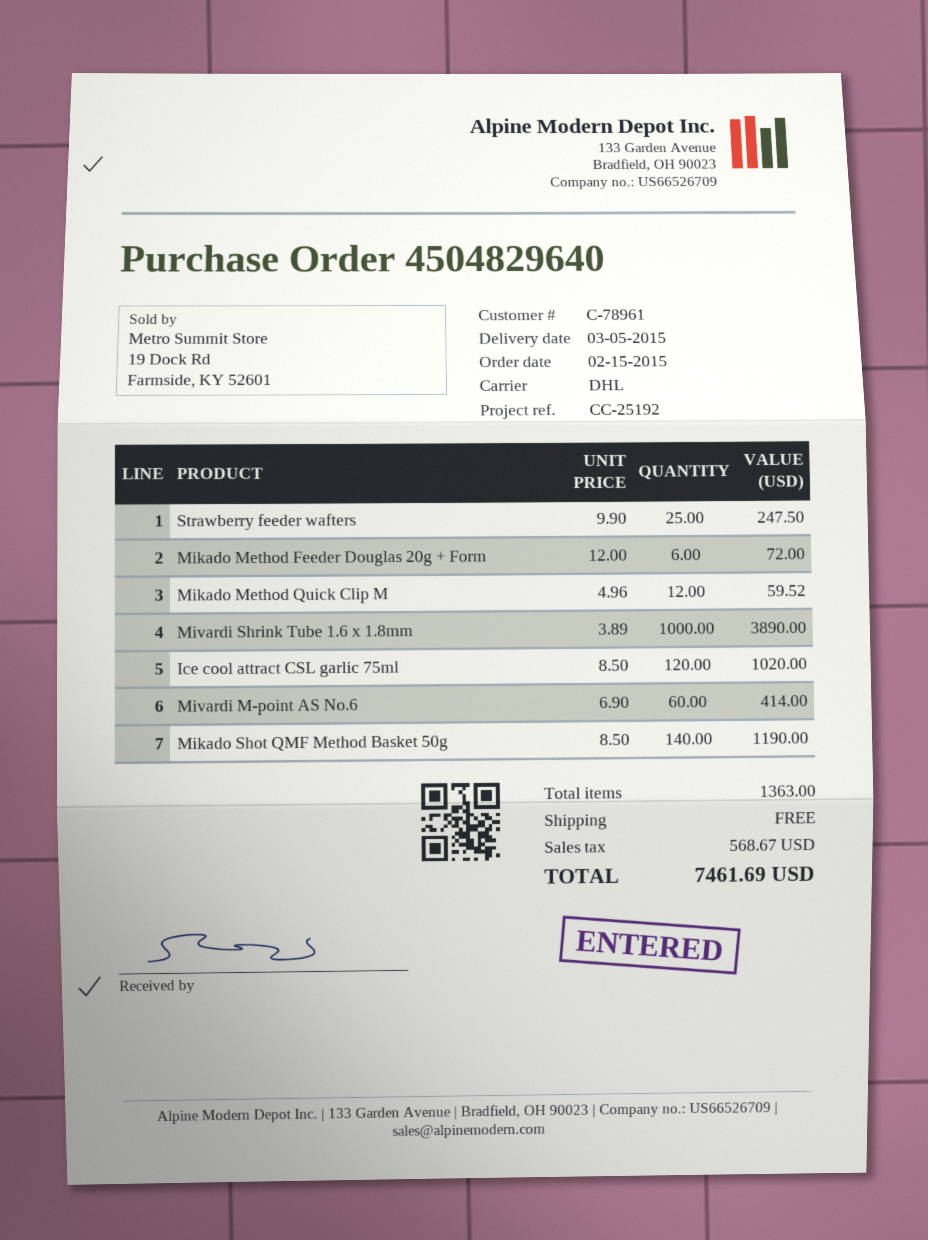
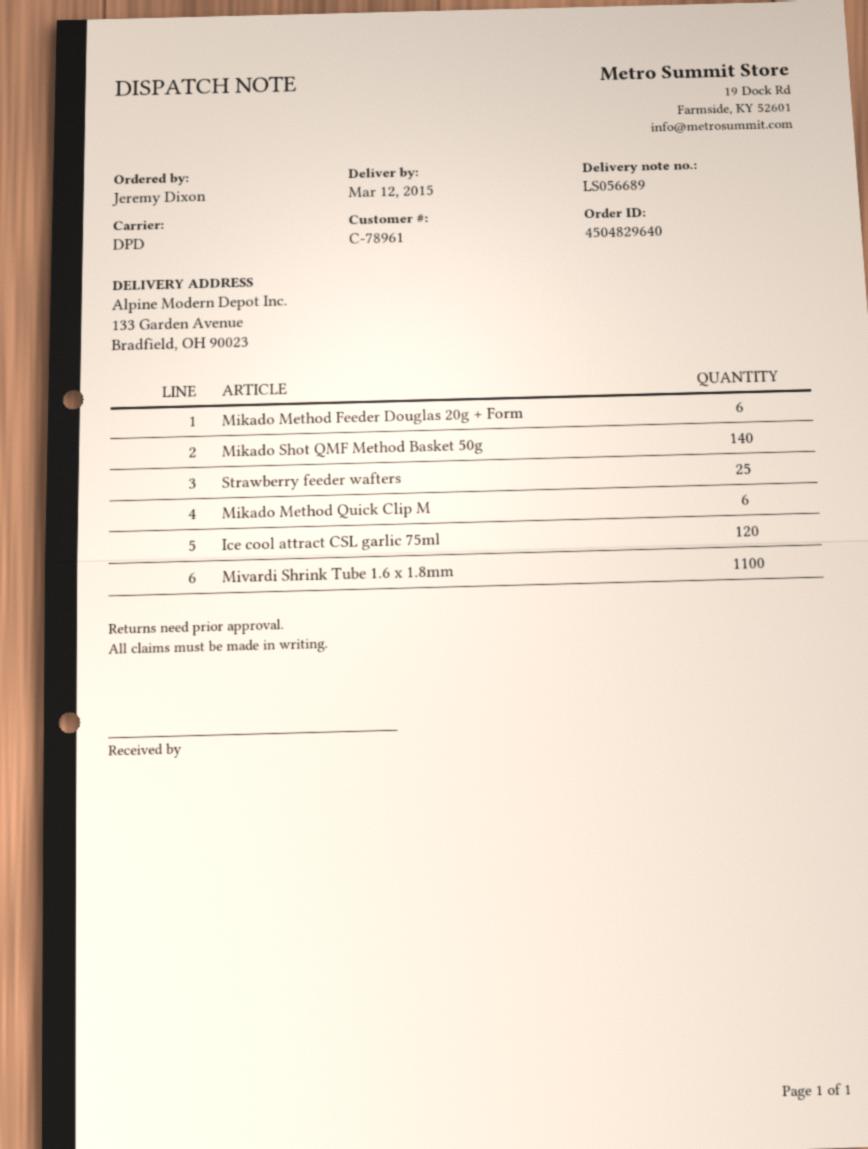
delivery date: 2015-03-05 -> 2015-03-12
shipping method: DHL -> DPD
Mikado Method Quick Clip M: 12 -> 6
Mivardi Shrink Tube 1.6 x 1.8mm: 1000 -> 1100
Mivardi M-point AS No.6: 60 -> none

